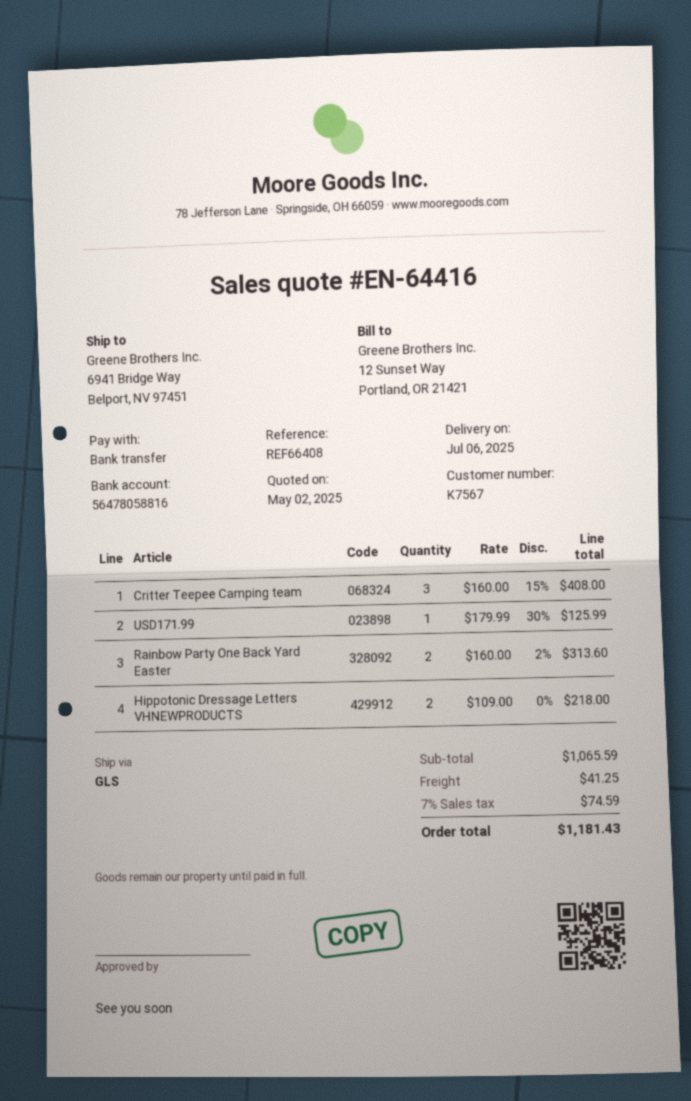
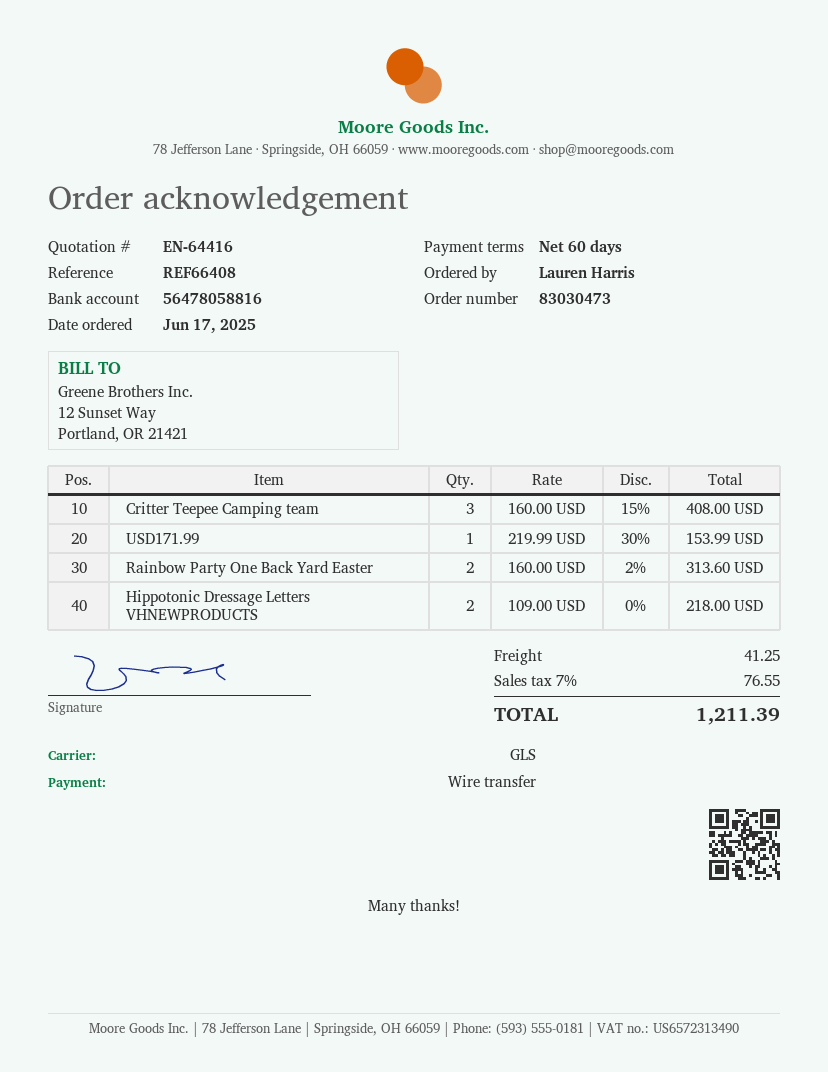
USD171.99: 1 x 179.99 - 30% = 125.99 -> 1 x 219.99 - 30% = 153.99
tax: 7% = 74.59 -> 7% = 76.55
total: 1181.43 -> 1211.39

